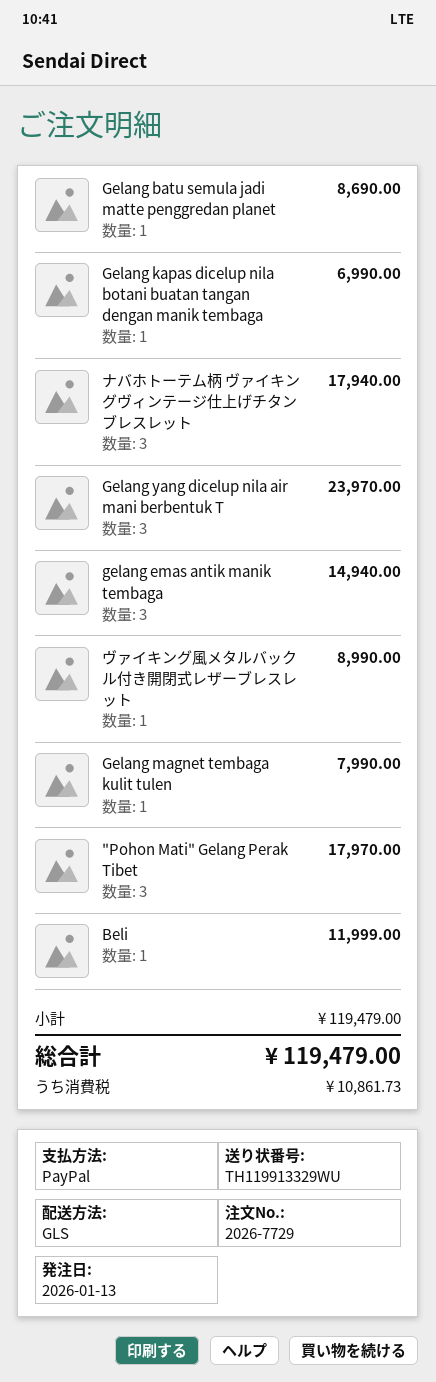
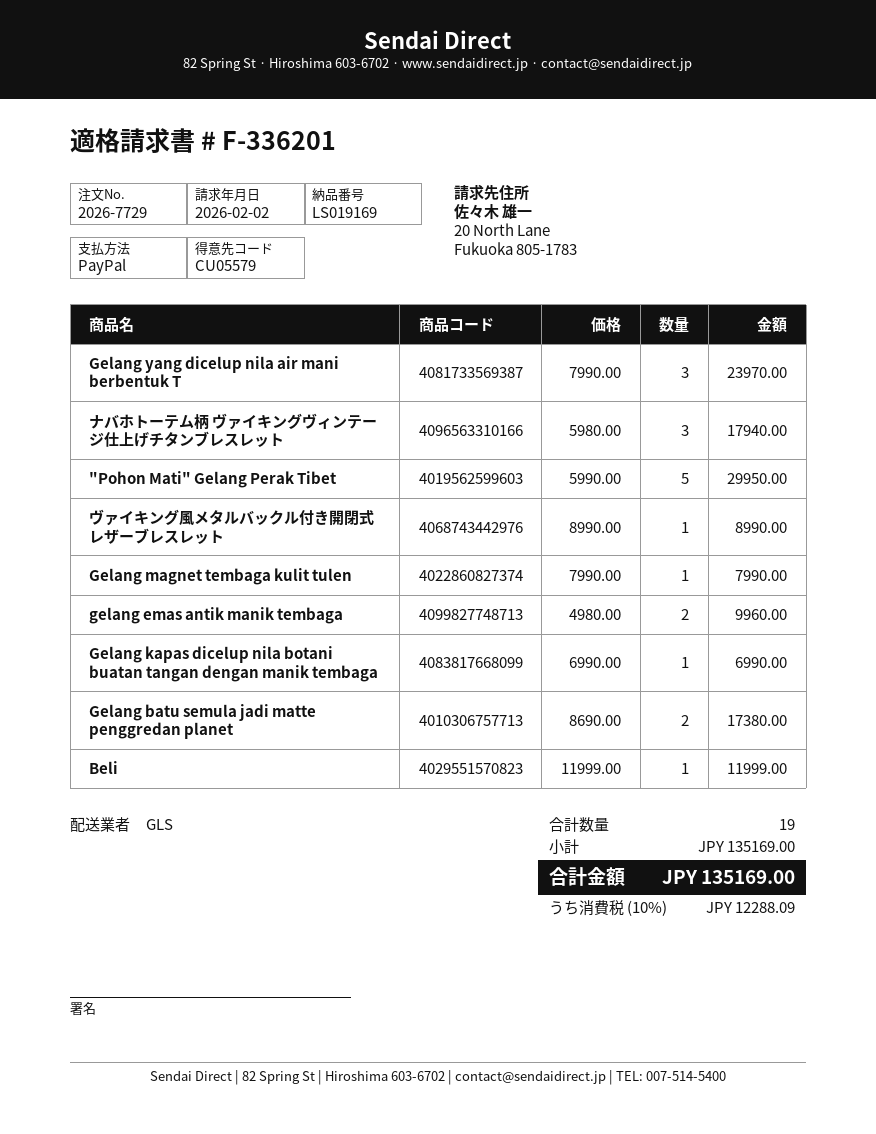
Gelang batu semula jadi matte penggredan planet: 1 for 8690.00 -> 2 for 17380.00
gelang emas antik manik tembaga: 3 for 14940.00 -> 2 for 9960.00
"Pohon Mati" Gelang Perak Tibet: 3 for 17970.00 -> 5 for 29950.00
subtotal: 119479.00 -> 135169.00
tax: 10861.73 -> 12288.09
total: 119479.00 -> 135169.00

